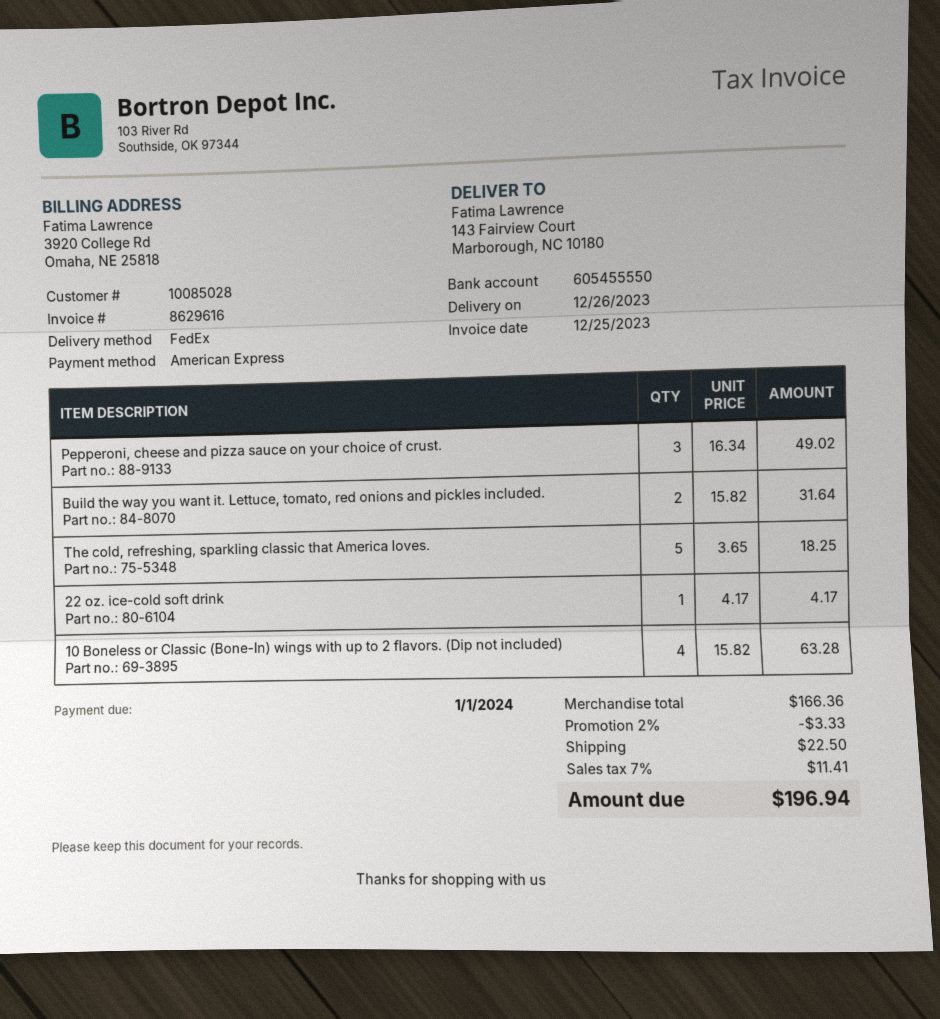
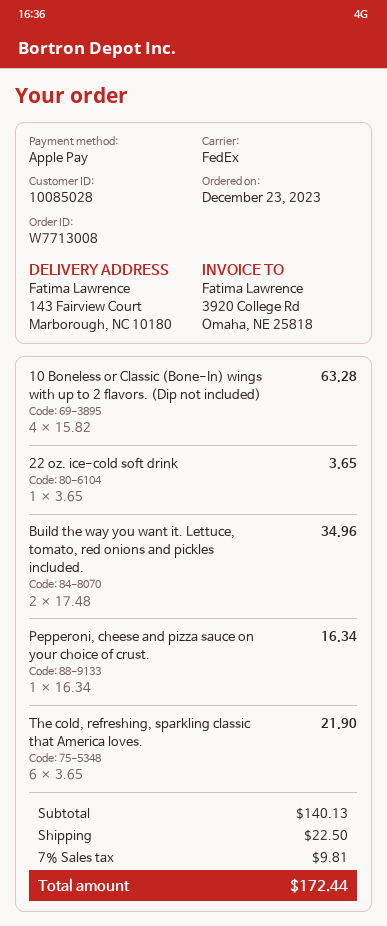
payment method: American Express -> Apple Pay
Pepperoni, cheese and pizza sauce on your choice of crust.: 3 x 16.34 = 49.02 -> 1 x 16.34 = 16.34
Build the way you want it. Lettuce, tomato, red onions and pickles included.: 2 x 15.82 = 31.64 -> 2 x 17.48 = 34.96
The cold, refreshing, sparkling classic that America loves.: 5 x 3.65 = 18.25 -> 6 x 3.65 = 21.90
22 oz. ice-cold soft drink: 1 x 4.17 = 4.17 -> 1 x 3.65 = 3.65
subtotal: 166.36 -> 140.13
discount: 2% = 3.33 -> none
tax: 7% = 11.41 -> 7% = 9.81
total: 196.94 -> 172.44

